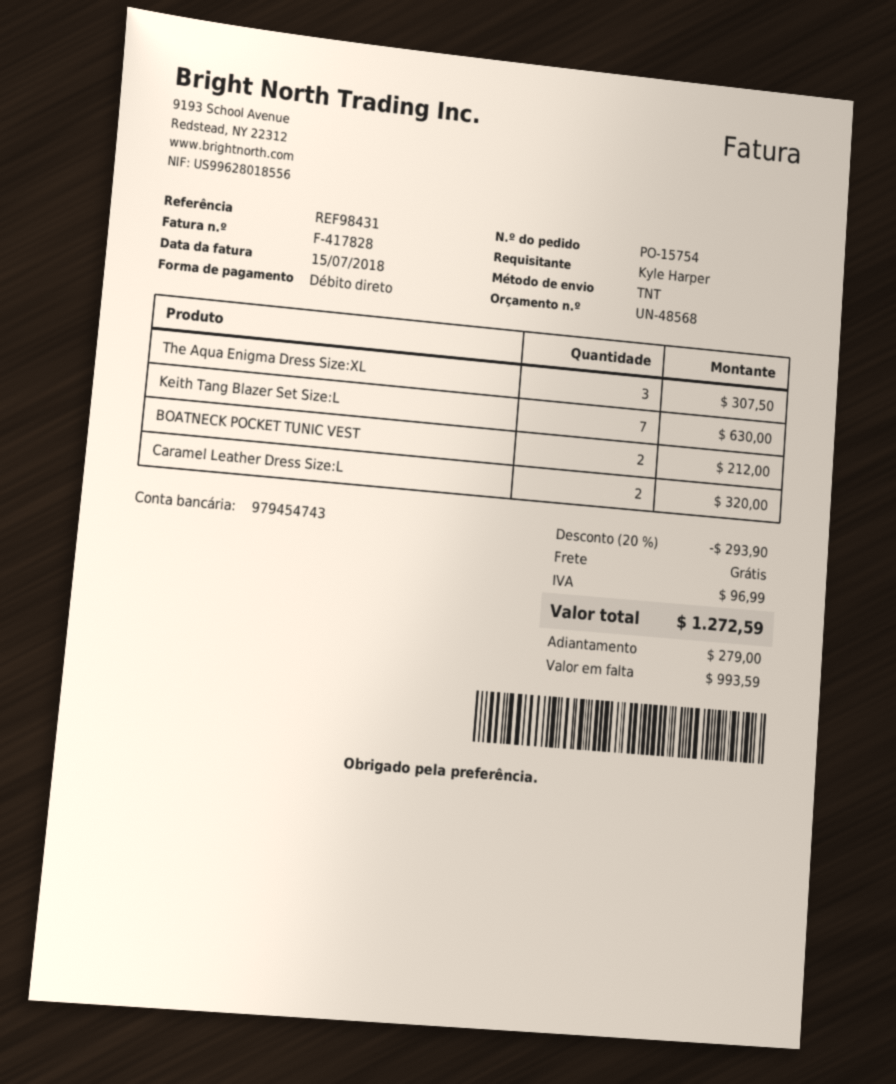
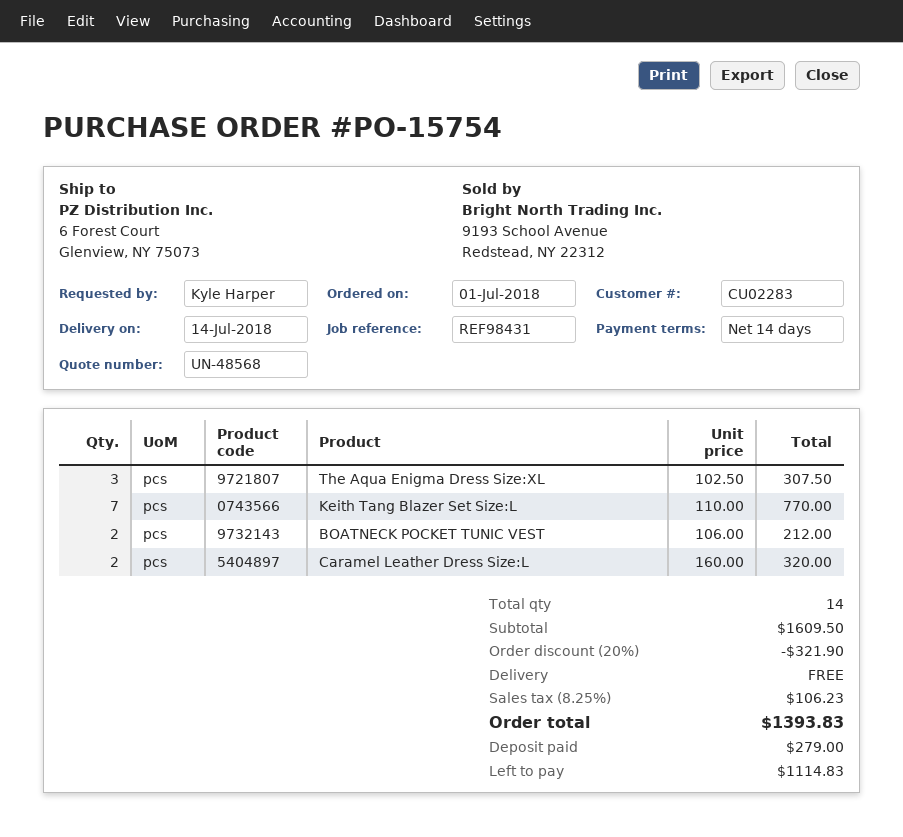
Keith Tang Blazer Set Size:L: 7 for 630.00 -> 7 for 770.00
discount: 20% = 293.90 -> 20% = 321.90
tax: 96.99 -> 106.23
total: 1272.59 -> 1393.83
balance: 993.59 -> 1114.83

